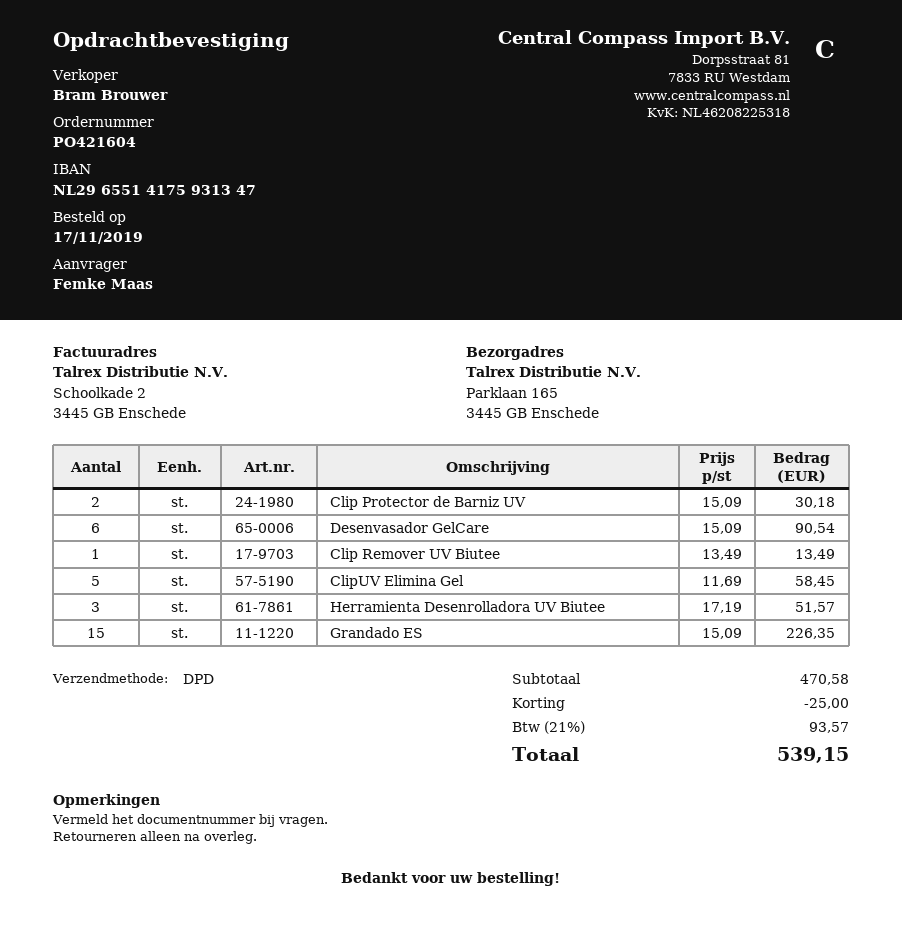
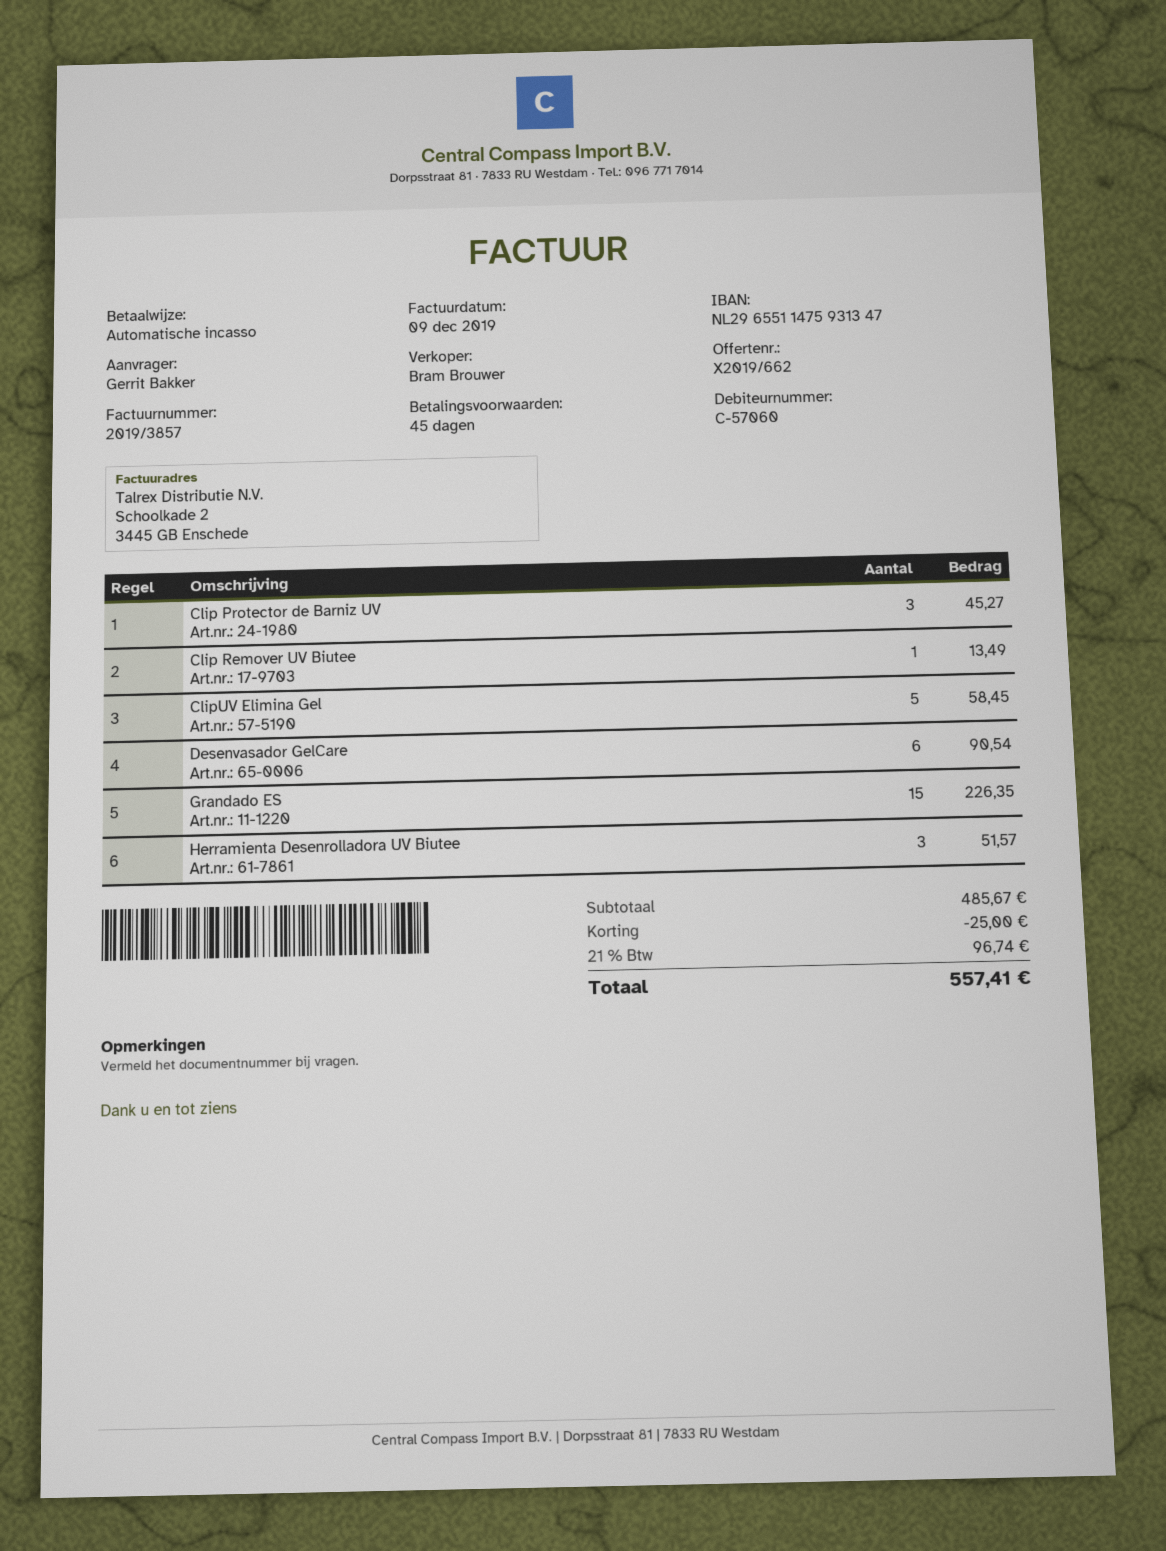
ordered by: Femke Maas -> Gerrit Bakker
bank account: NL2965514175931347 -> NL2965511475931347
Clip Protector de Barniz UV: 2 for 30.18 -> 3 for 45.27
subtotal: 470.58 -> 485.67
tax: 21% = 93.57 -> 21% = 96.74
total: 539.15 -> 557.41

